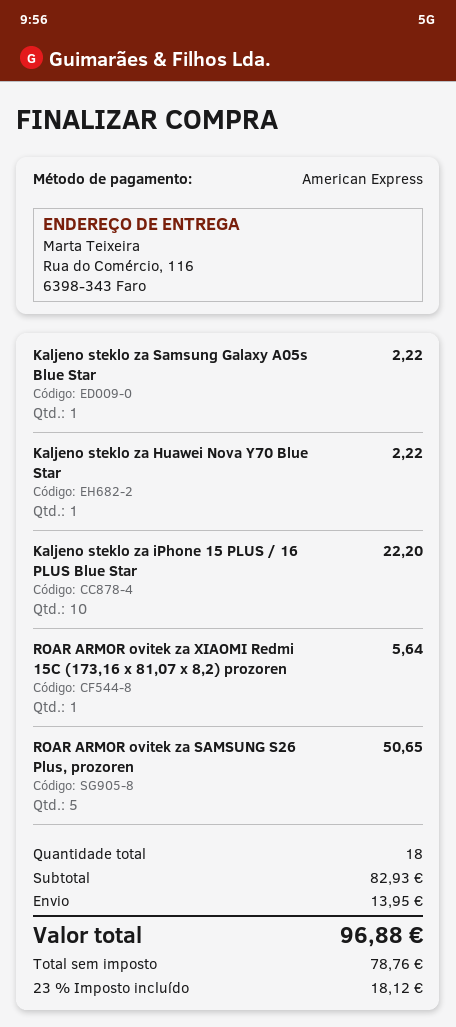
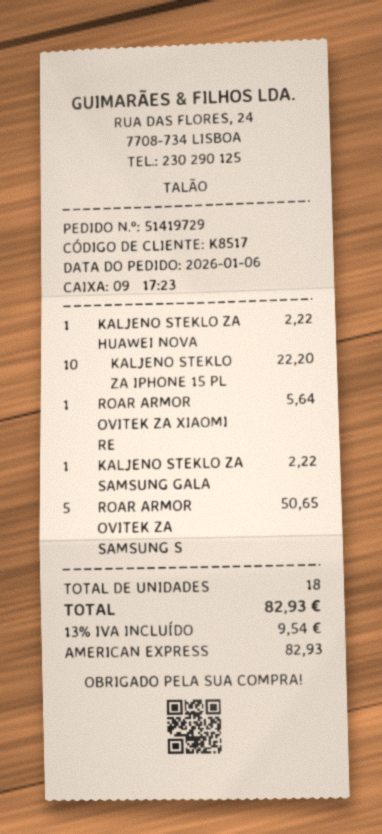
shipping: 13.95 -> none
tax: 23% = 18.12 -> 13% = 9.54
total: 96.88 -> 82.93

